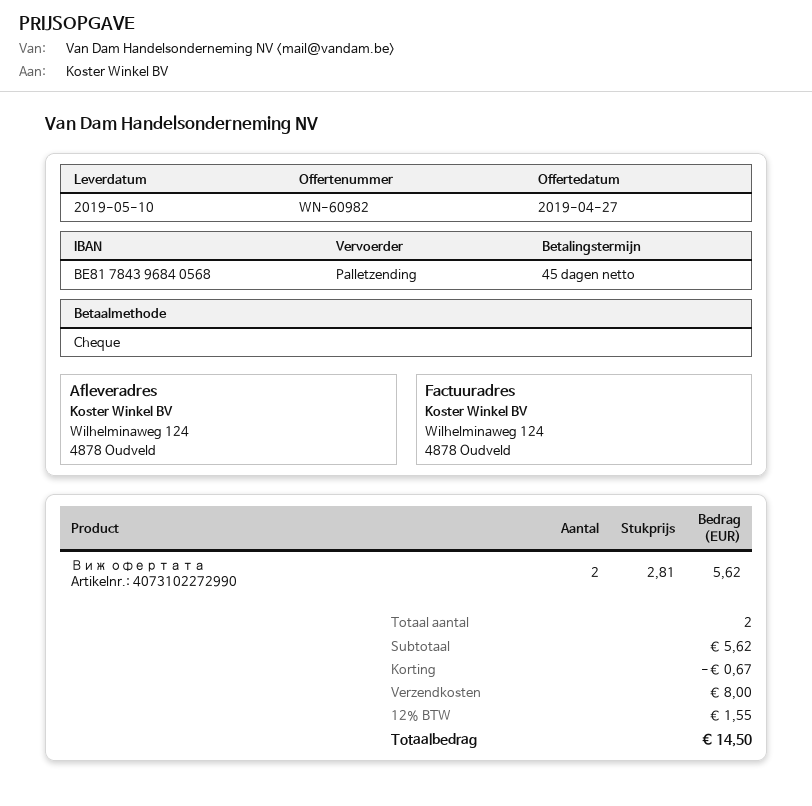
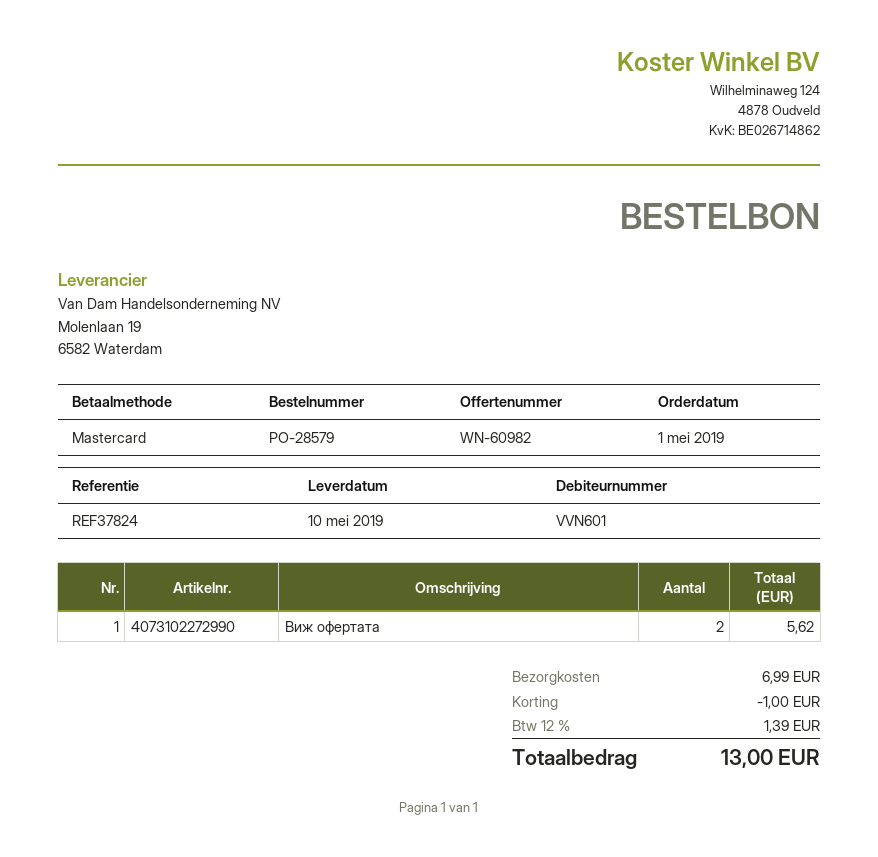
payment method: cheque -> Mastercard
discount: 0.67 -> 1.00
shipping: 8.00 -> 6.99
tax: 12% = 1.55 -> 12% = 1.39
total: 14.50 -> 13.00

